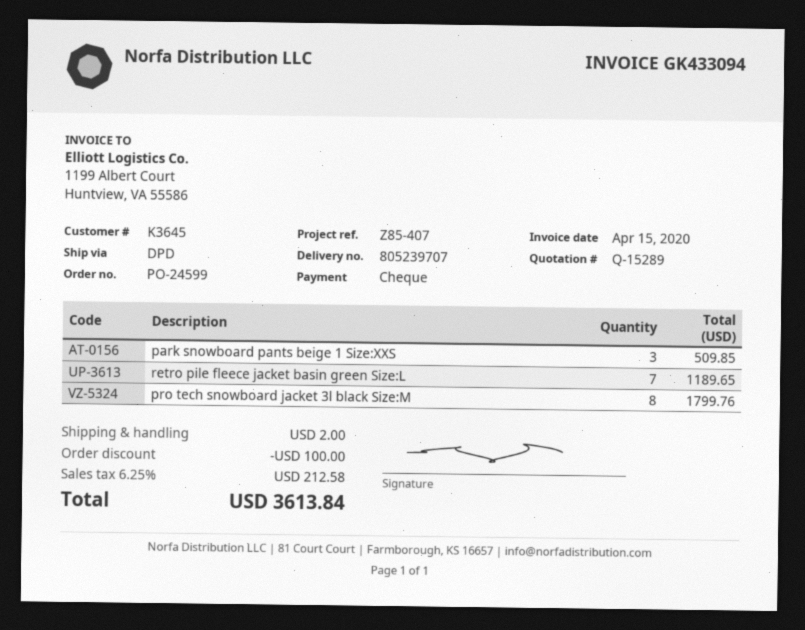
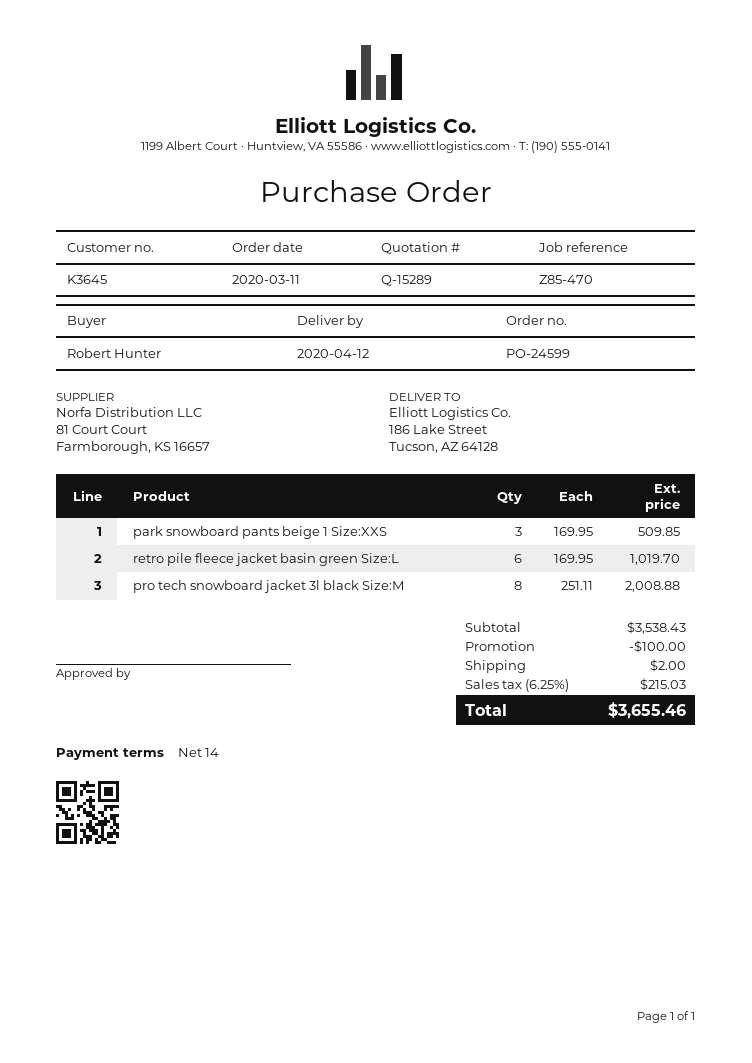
reference: Z85-407 -> Z85-470
retro pile fleece jacket basin green Size:L: 7 for 1189.65 -> 6 for 1019.70
pro tech snowboard jacket 3l black Size:M: 8 for 1799.76 -> 8 for 2008.88
tax: 6.25% = 212.58 -> 6.25% = 215.03
total: 3613.84 -> 3655.46

